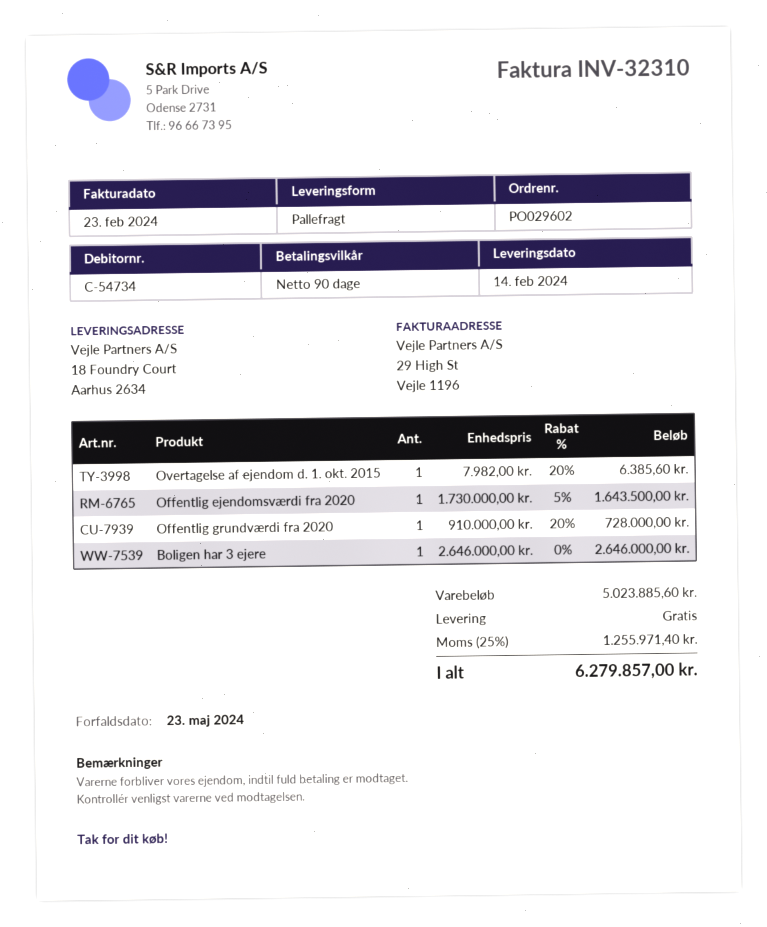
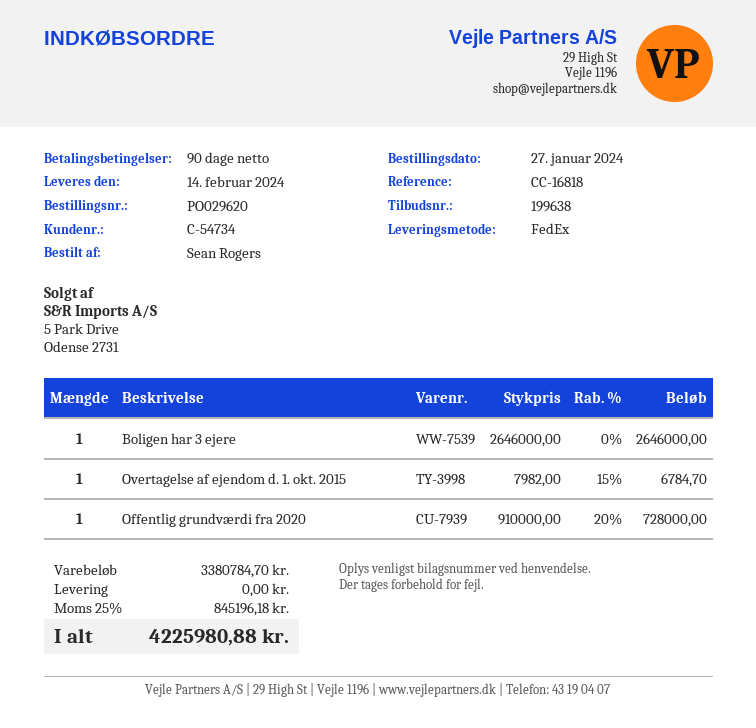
order number: PO029602 -> PO029620
shipping method: pallet freight -> FedEx
Overtagelse af ejendom d. 1. okt. 2015: 1 x 7982.00 - 20% = 6385.60 -> 1 x 7982.00 - 15% = 6784.70
Offentlig ejendomsværdi fra 2020: 1 x 1730000.00 - 5% = 1643500.00 -> none
subtotal: 5023885.60 -> 3380784.70
tax: 25% = 1255971.40 -> 25% = 845196.18
total: 6279857.00 -> 4225980.88

